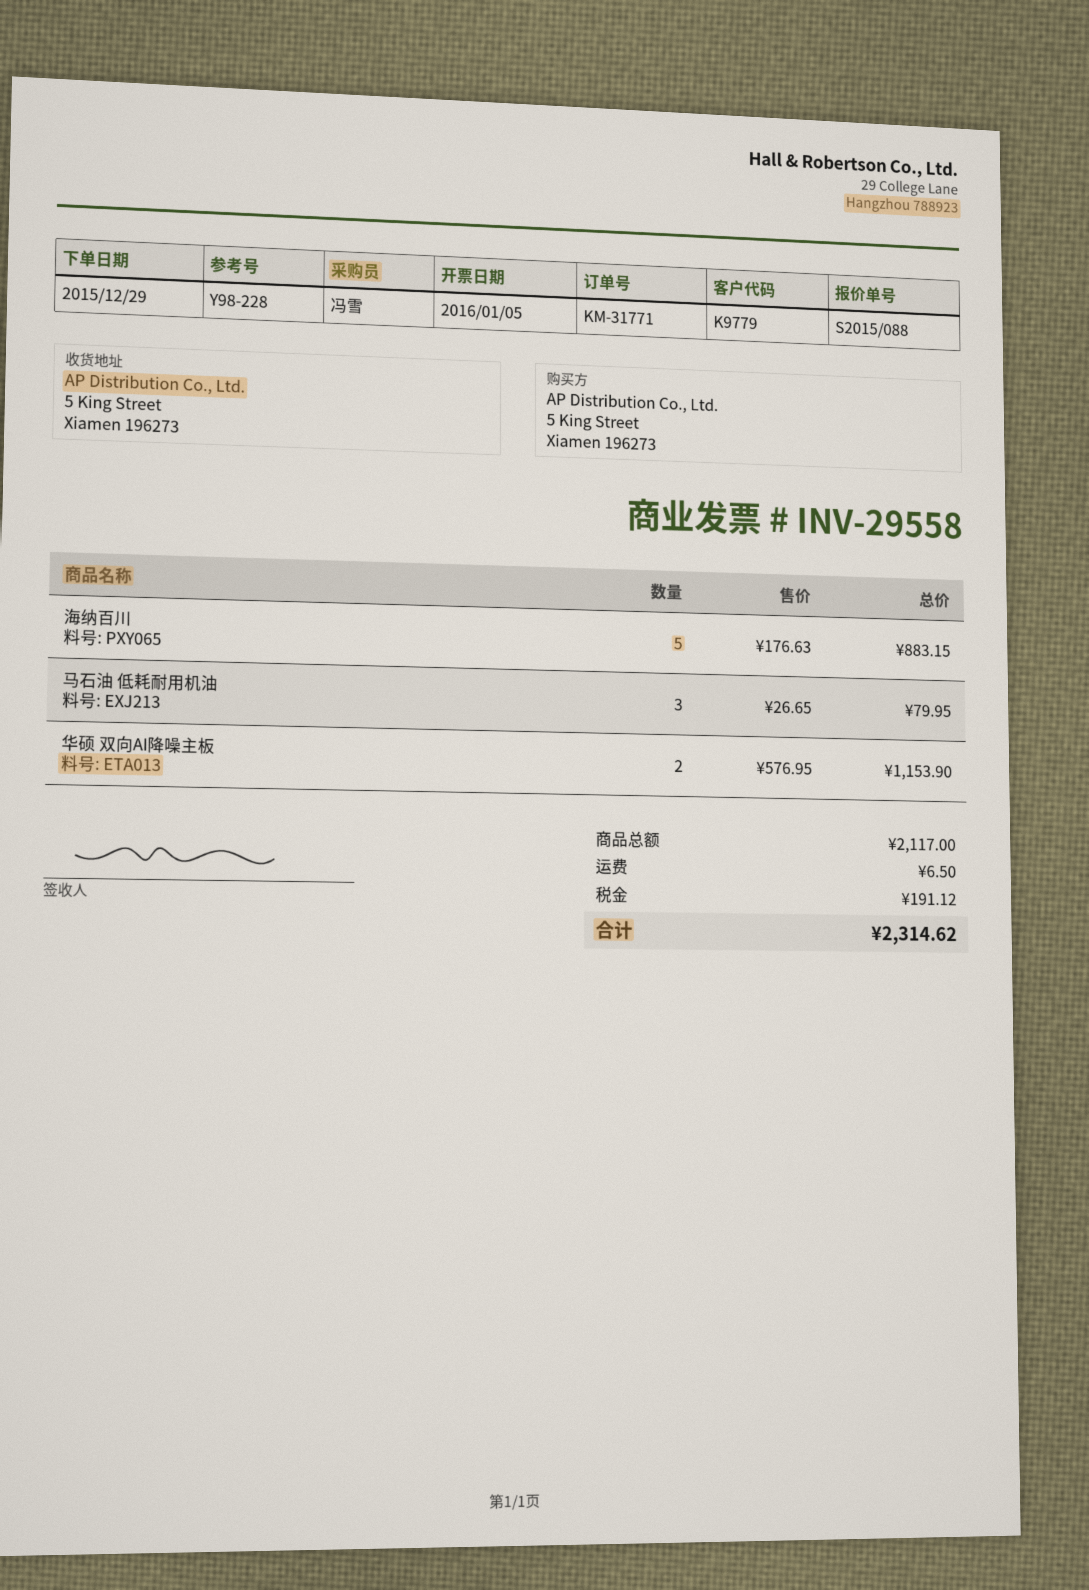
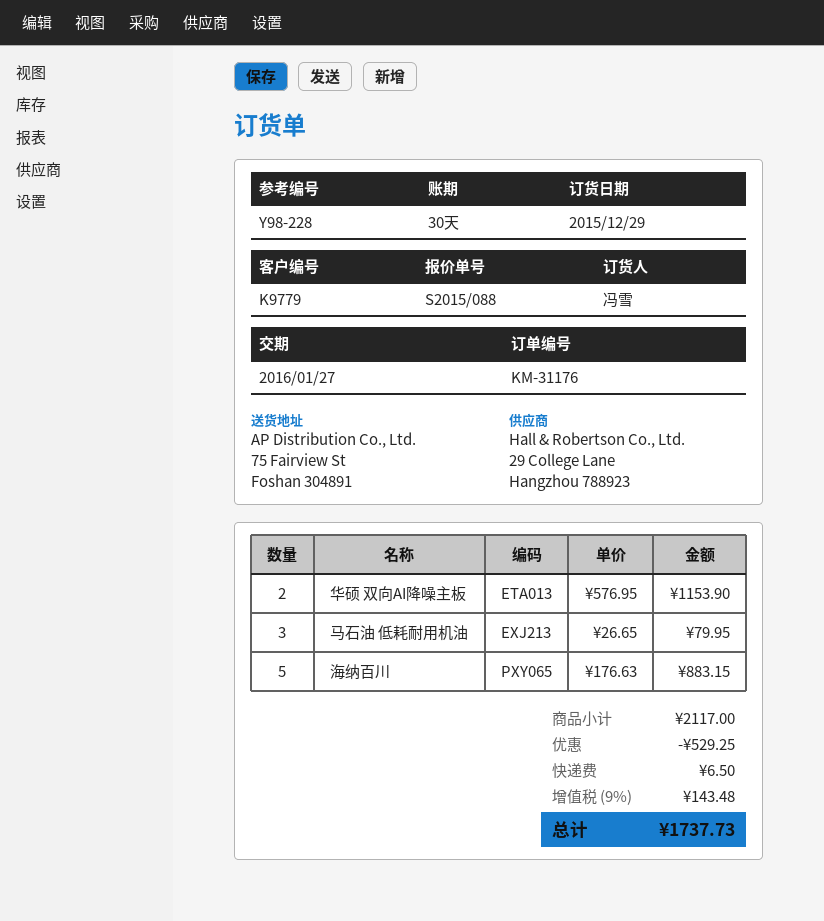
order number: KM-31771 -> KM-31176
ship to: 5 King Street, Xiamen 196273 -> 75 Fairview St, Foshan 304891
discount: none -> 529.25
tax: 191.12 -> 143.48
total: 2314.62 -> 1737.73

